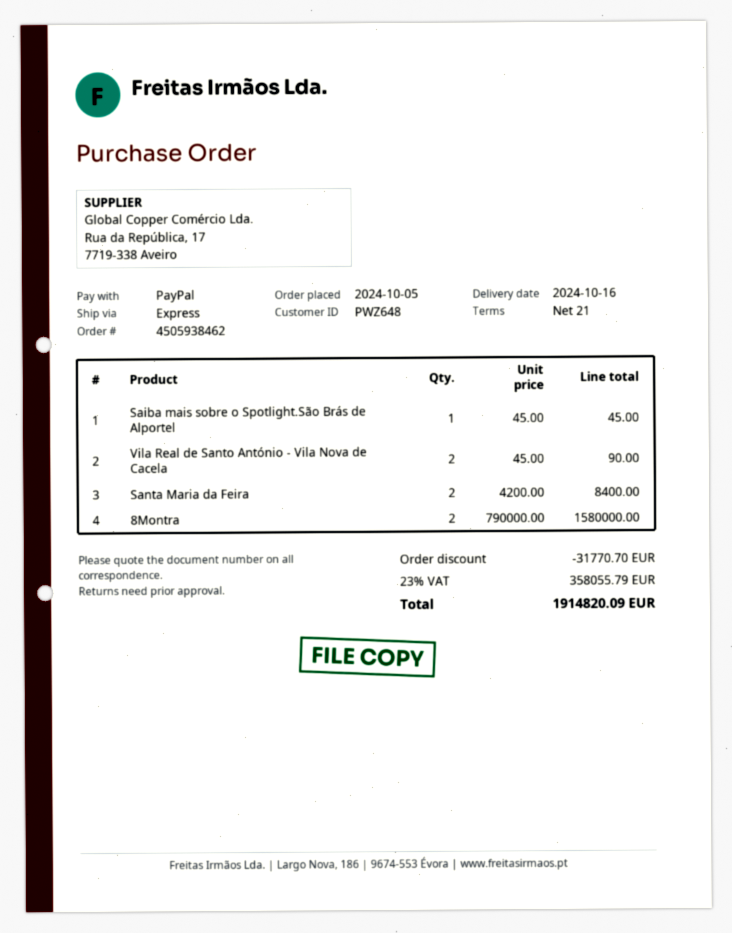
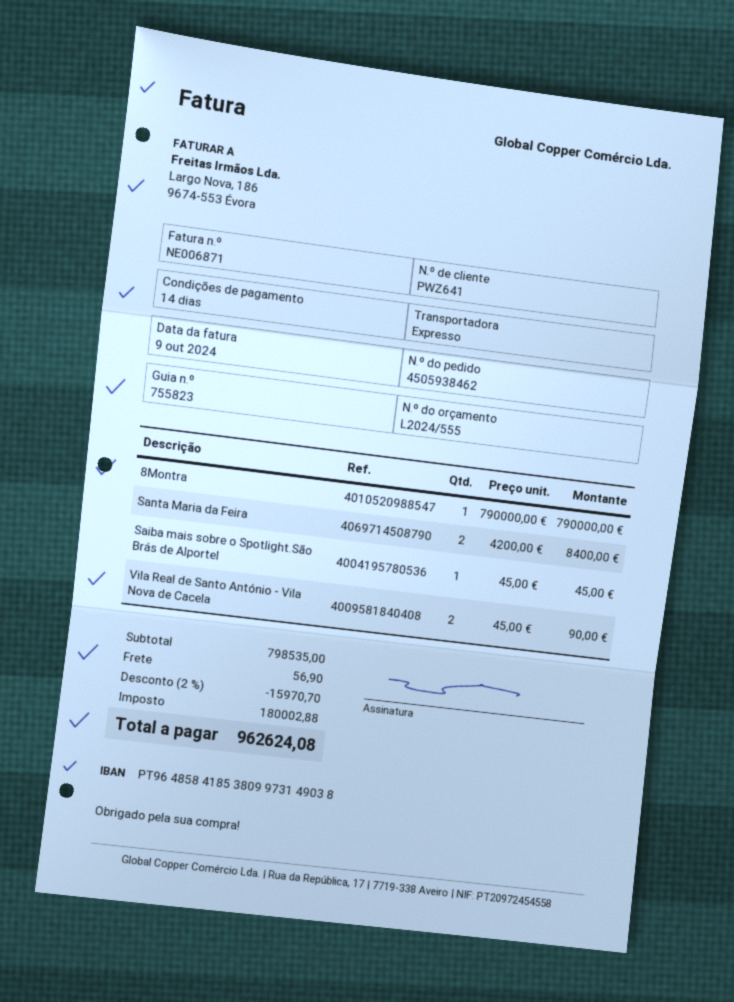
payment terms: 21 days -> 14 days
customer number: PWZ648 -> PWZ641
8Montra: 2 x 790000.00 = 1580000.00 -> 1 x 790000.00 = 790000.00
discount: 31770.70 -> 15970.70
shipping: none -> 56.90
tax: 358055.79 -> 180002.88
total: 1914820.09 -> 962624.08

